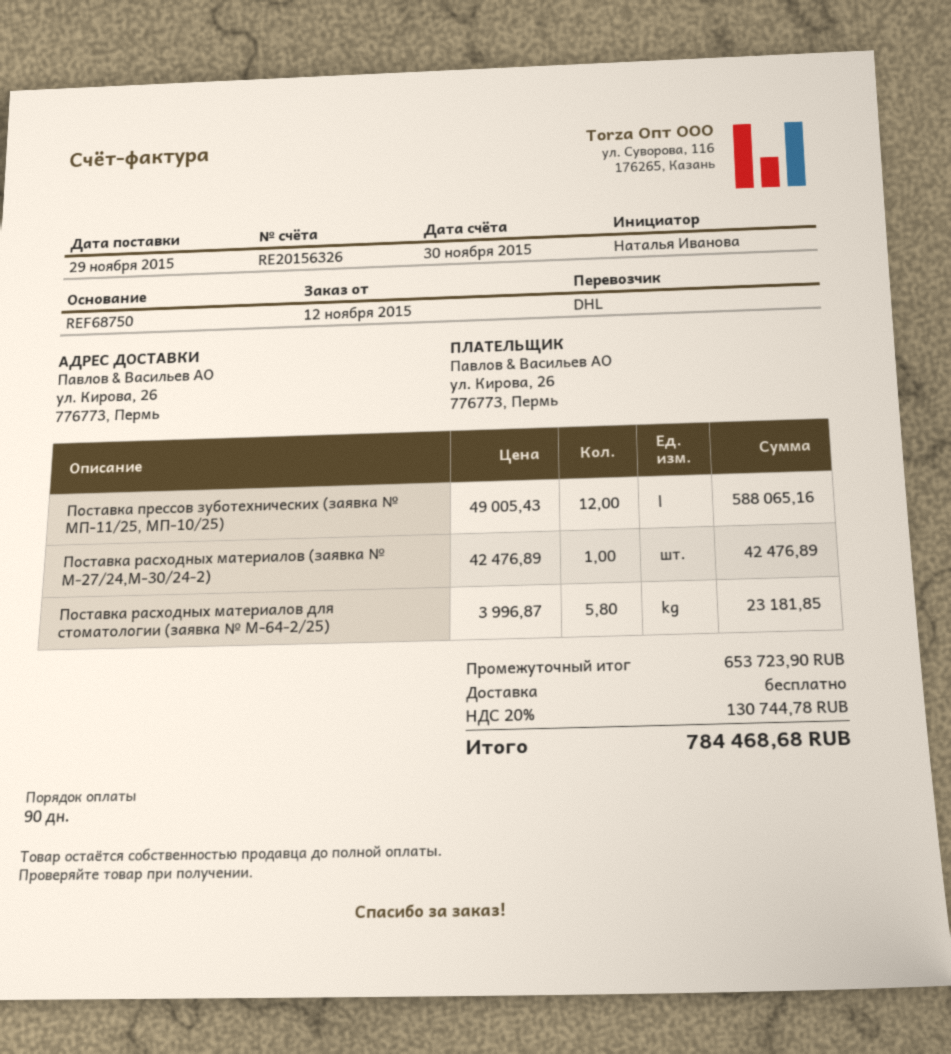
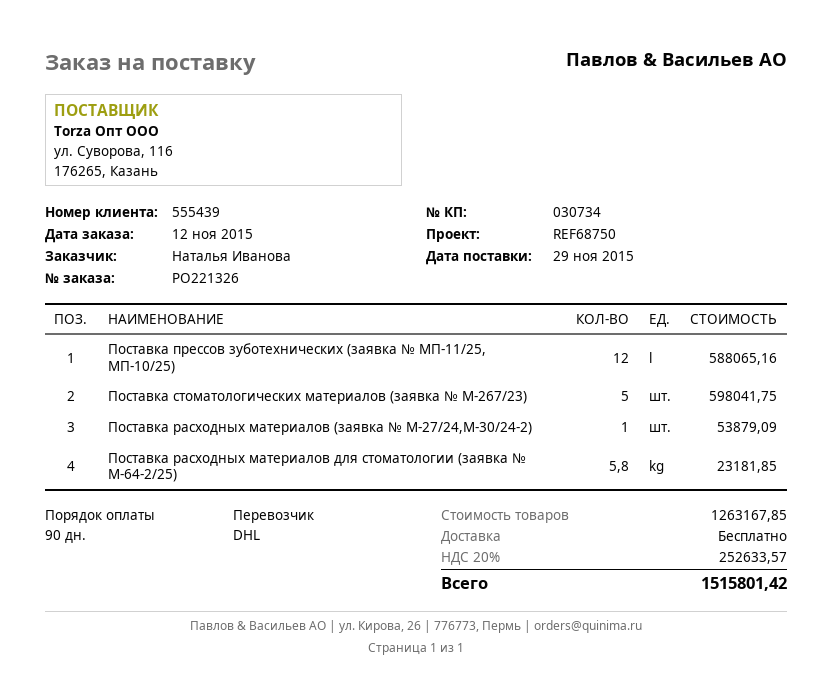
Поставка расходных материалов (заявка № М-27/24,М-30/24-2): 1 for 42476.89 -> 1 for 53879.09
Поставка стоматологических материалов (заявка № М-267/23): none -> 5 for 598041.75
subtotal: 653723.90 -> 1263167.85
tax: 20% = 130744.78 -> 20% = 252633.57
total: 784468.68 -> 1515801.42

